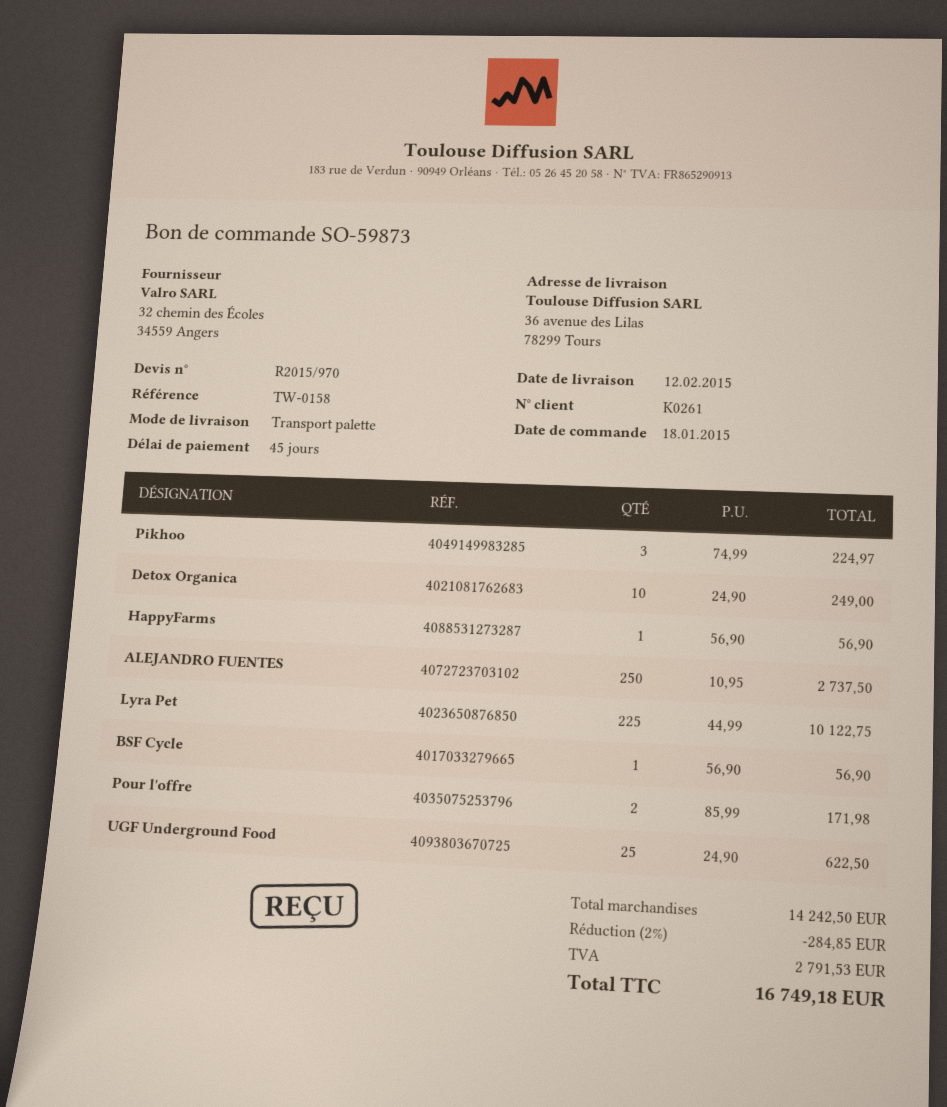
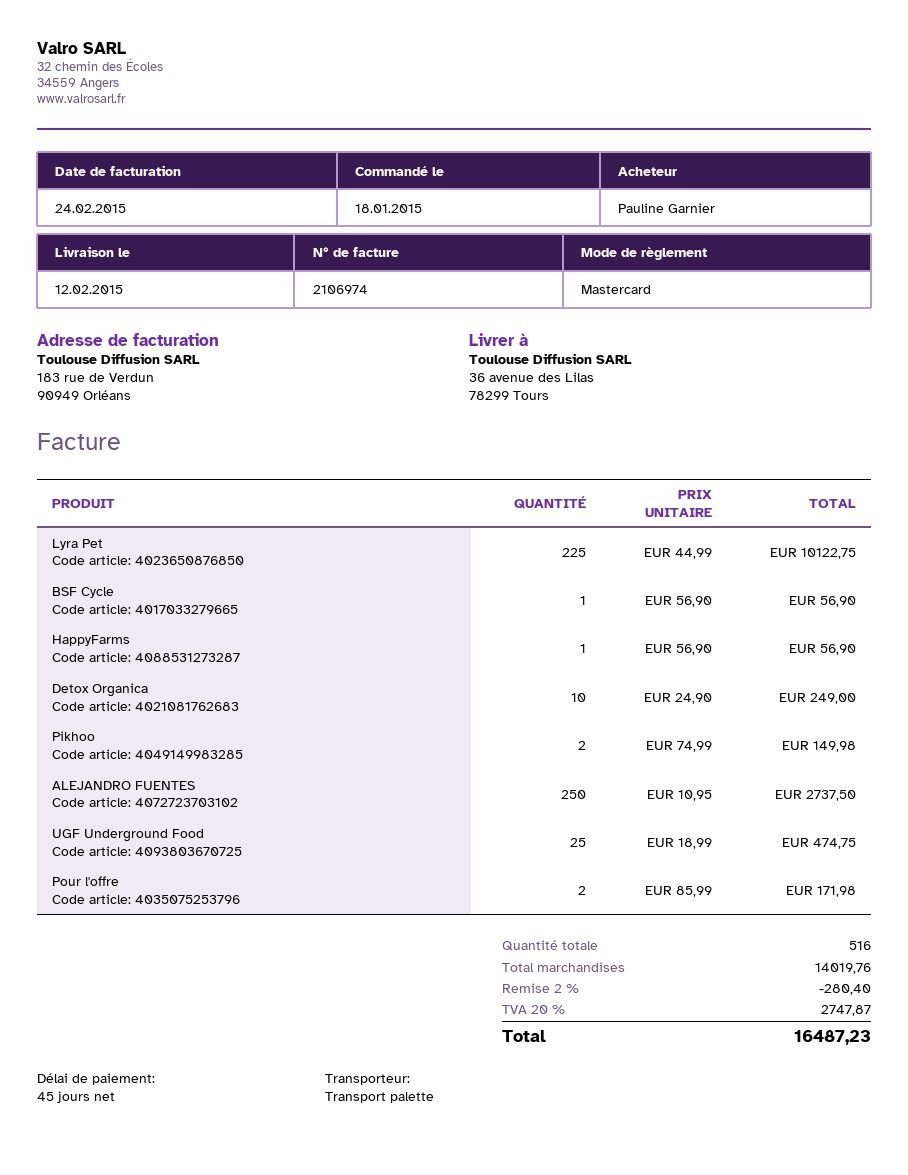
Pikhoo: 3 x 74.99 = 224.97 -> 2 x 74.99 = 149.98
UGF Underground Food: 25 x 24.90 = 622.50 -> 25 x 18.99 = 474.75
subtotal: 14242.50 -> 14019.76
discount: 2% = 284.85 -> 2% = 280.40
tax: 2791.53 -> 2747.87
total: 16749.18 -> 16487.23

